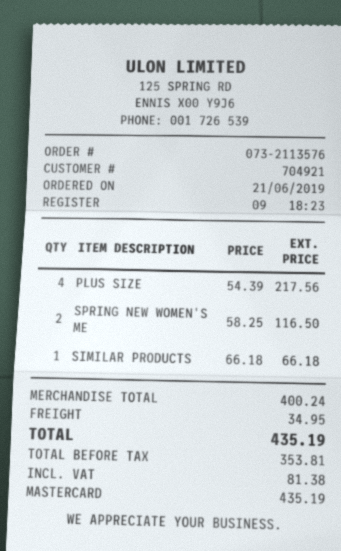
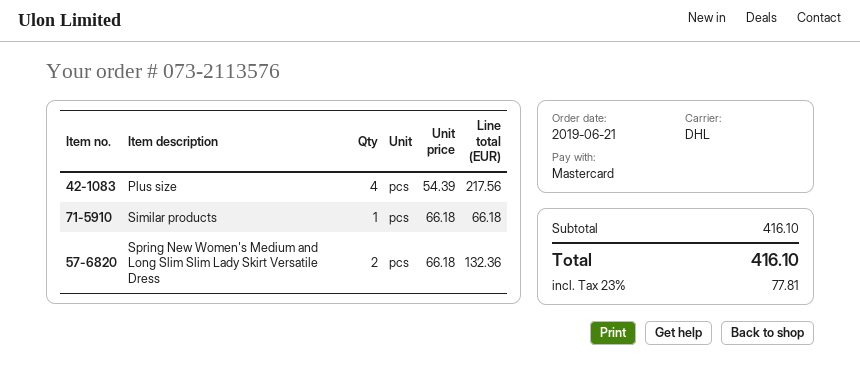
SPRING NEW WOMEN'S ME: 2 x 58.25 = 116.50 -> 2 x 66.18 = 132.36
subtotal: 400.24 -> 416.10
shipping: 34.95 -> none
tax: 81.38 -> 77.81
total: 435.19 -> 416.10

